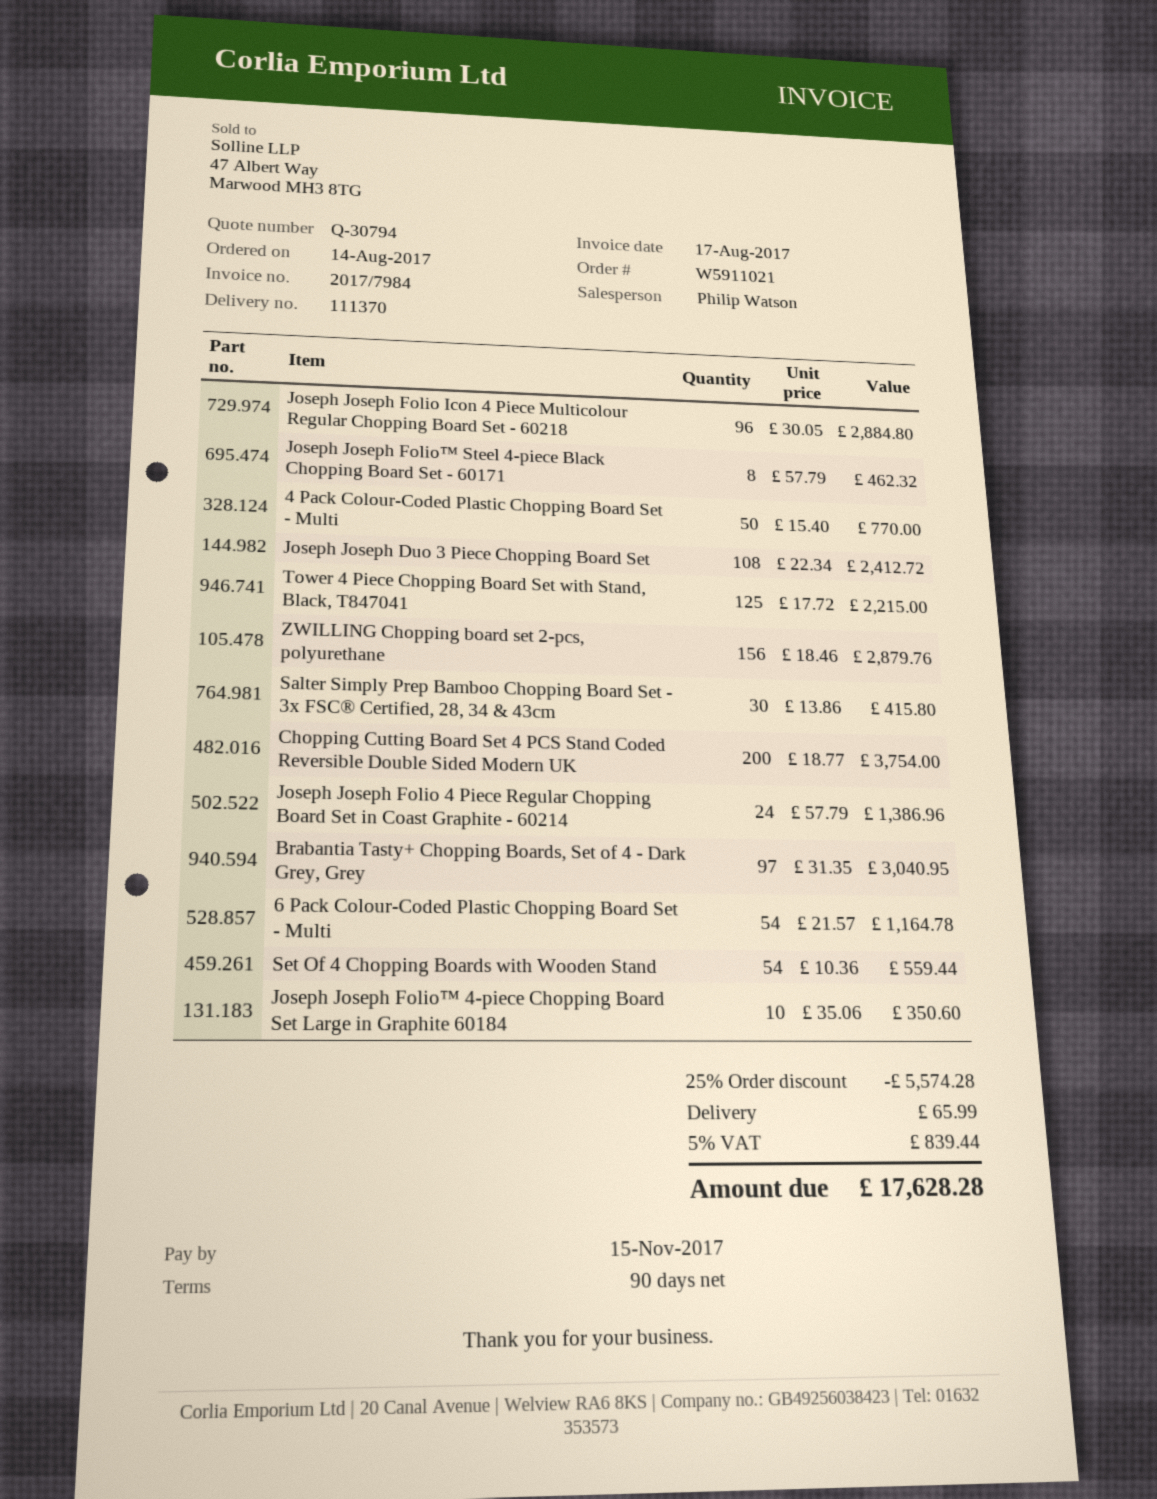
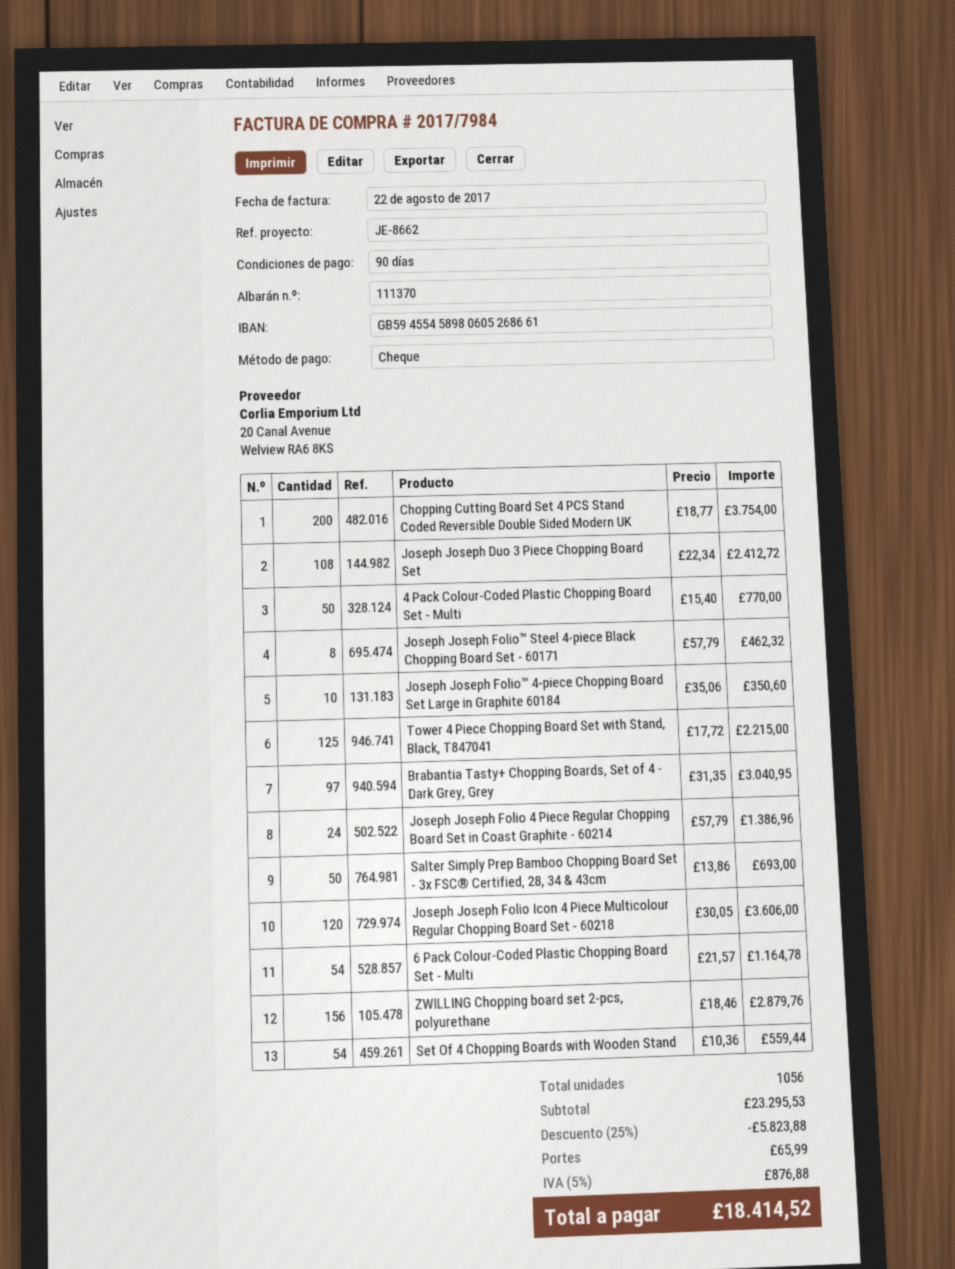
invoice date: 2017-08-17 -> 2017-08-22
Joseph Joseph Folio Icon 4 Piece Multicolour Regular Chopping Board Set - 60218: 96 x 30.05 = 2884.80 -> 120 x 30.05 = 3606.00
Salter Simply Prep Bamboo Chopping Board Set - 3x FSC® Certified, 28, 34 & 43cm: 30 x 13.86 = 415.80 -> 50 x 13.86 = 693.00
discount: 25% = 5574.28 -> 25% = 5823.88
tax: 5% = 839.44 -> 5% = 876.88
total: 17628.28 -> 18414.52

